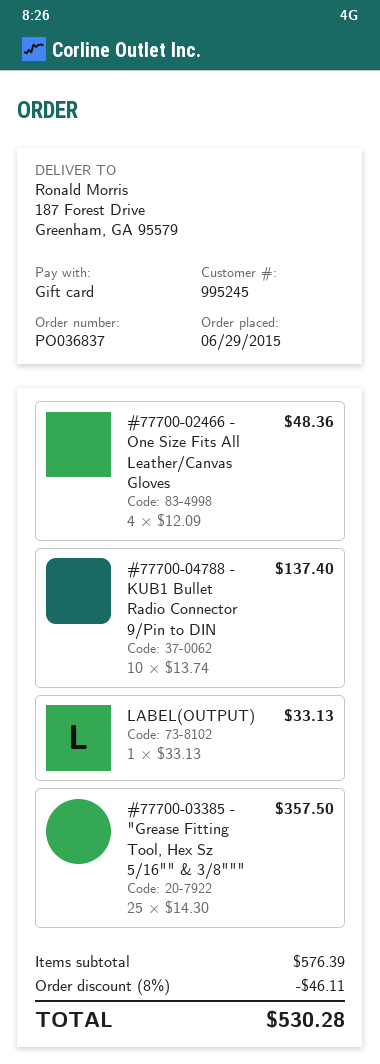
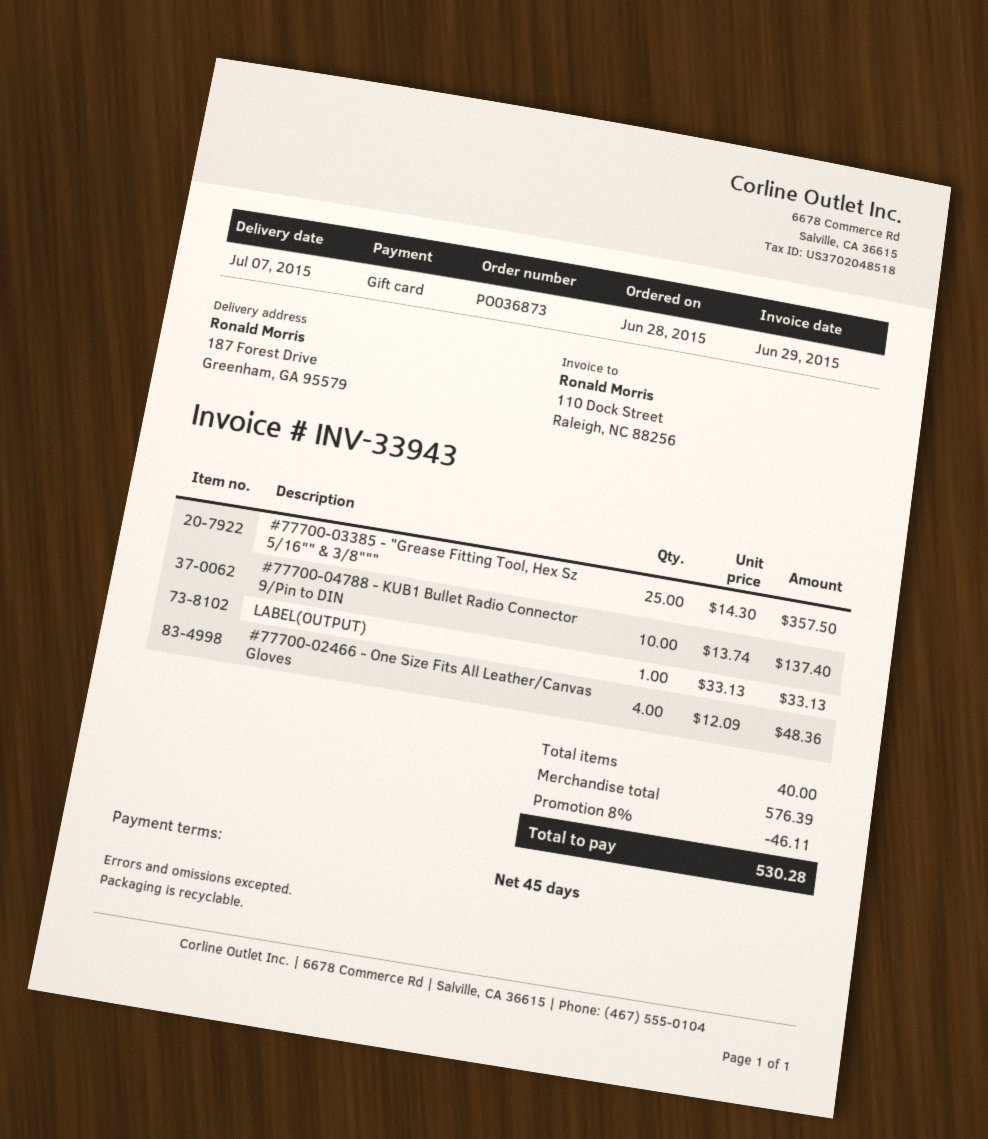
order number: PO036837 -> PO036873
order date: 2015-06-29 -> 2015-06-28

